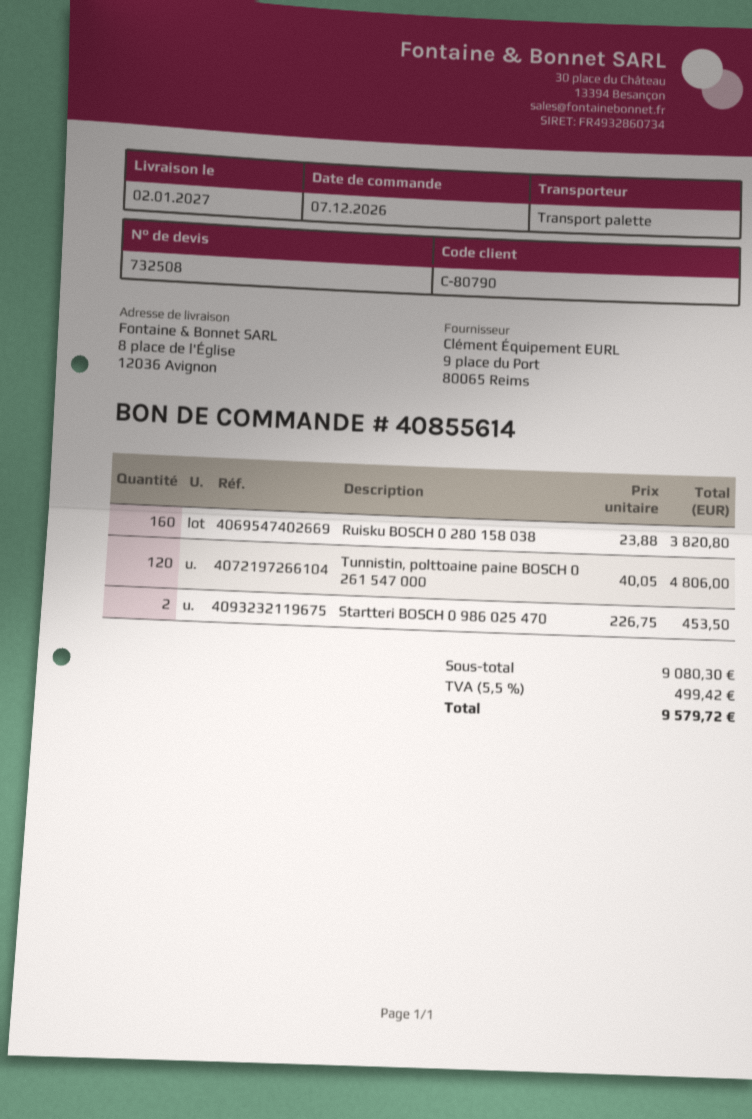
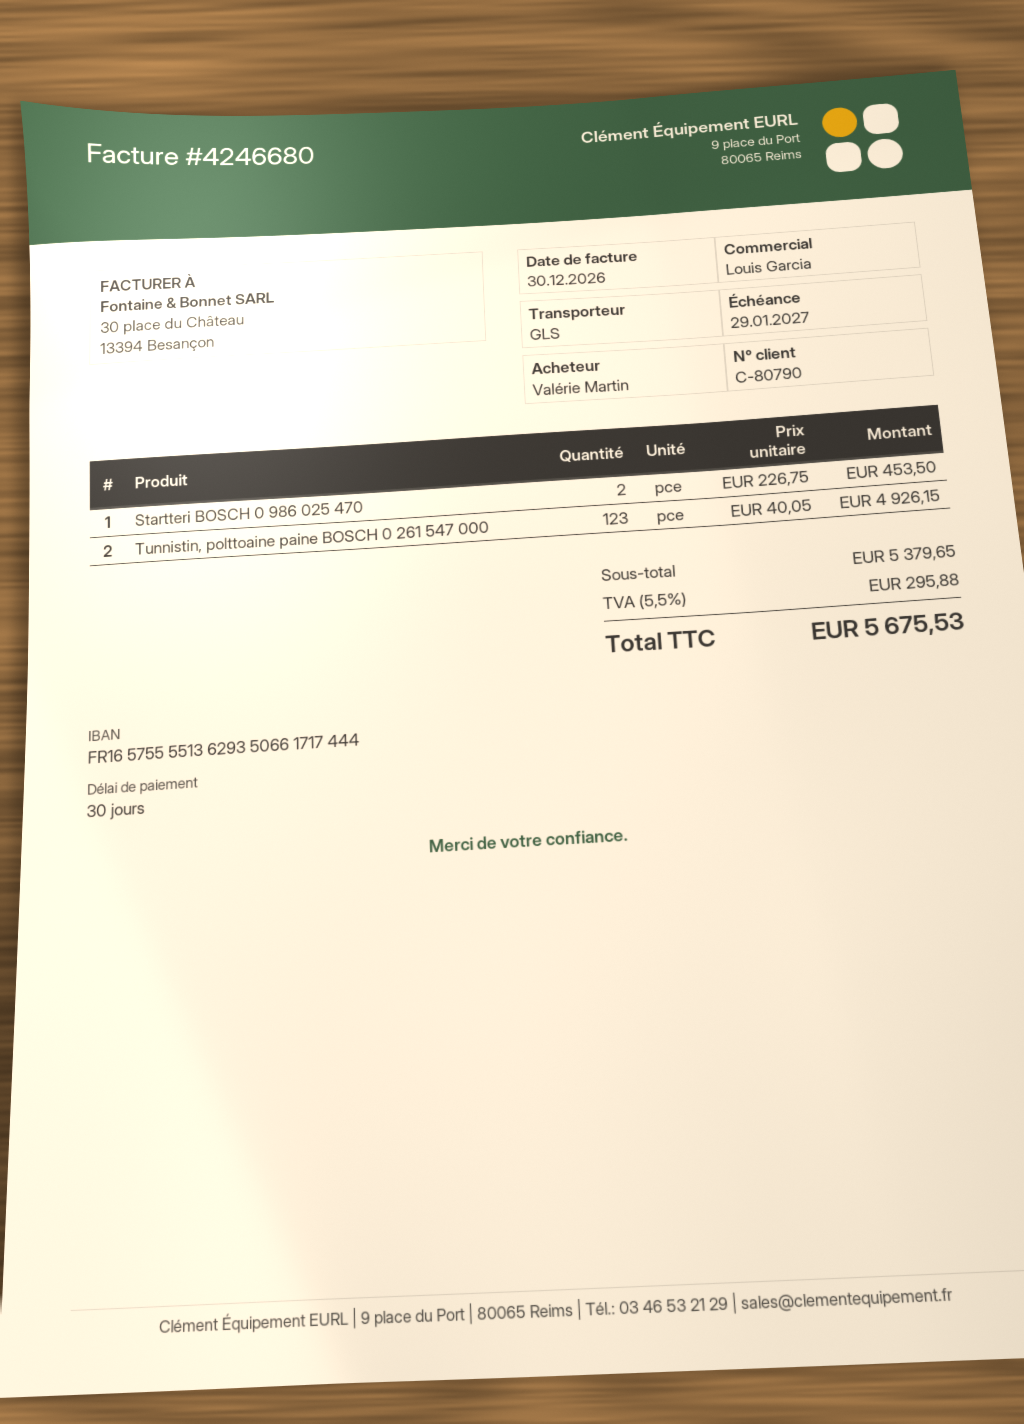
shipping method: pallet freight -> GLS
Ruisku BOSCH 0 280 158 038: 160 x 23.88 = 3820.80 -> none
Tunnistin, polttoaine paine BOSCH 0 261 547 000: 120 x 40.05 = 4806.00 -> 123 x 40.05 = 4926.15
subtotal: 9080.30 -> 5379.65
tax: 5.5% = 499.42 -> 5.5% = 295.88
total: 9579.72 -> 5675.53

